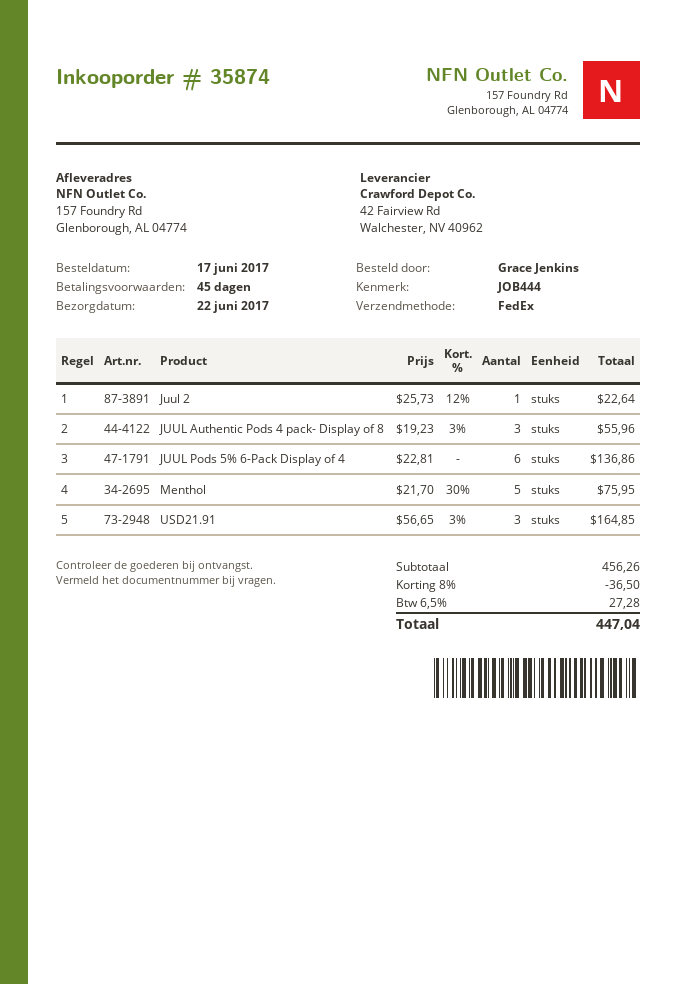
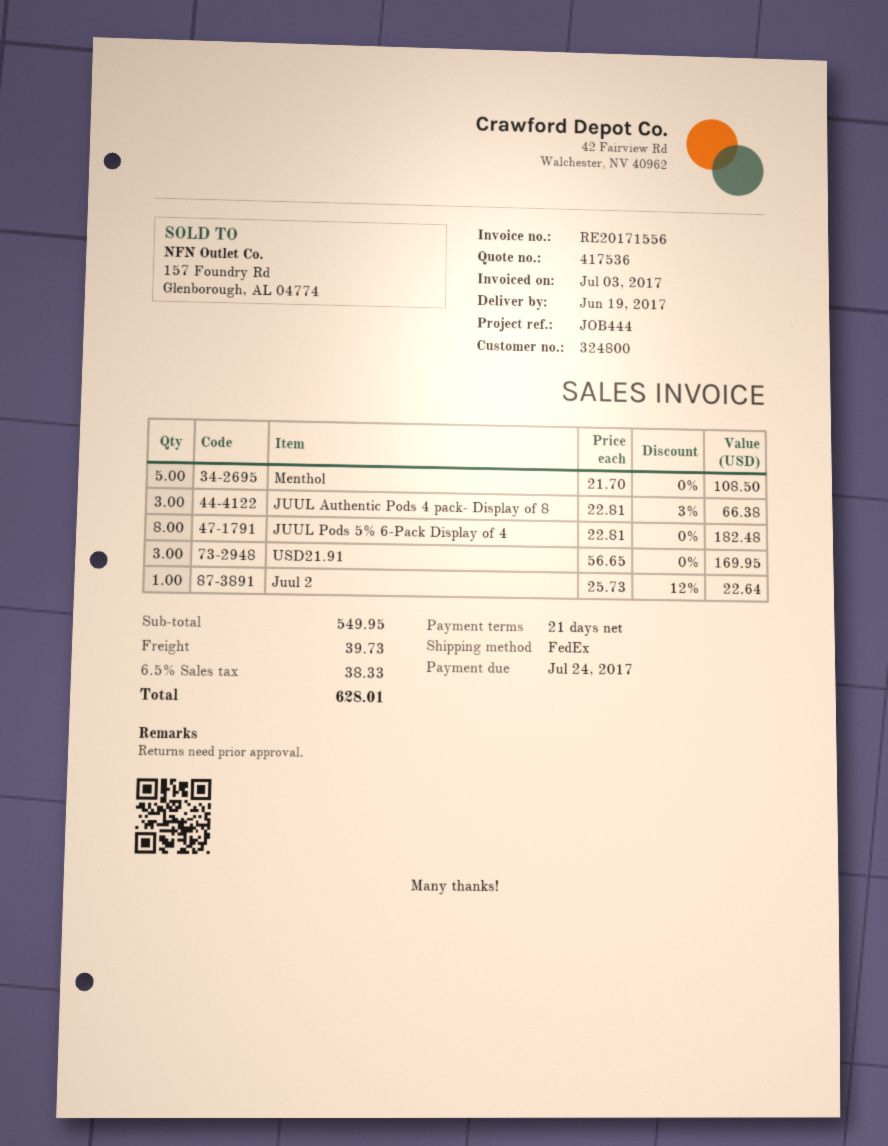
delivery date: 2017-06-22 -> 2017-06-19
payment terms: 45 days -> 21 days
JUUL Authentic Pods 4 pack- Display of 8: 3 x 19.23 - 3% = 55.96 -> 3 x 22.81 - 3% = 66.38
JUUL Pods 5% 6-Pack Display of 4: 6 x 22.81 = 136.86 -> 8 x 22.81 = 182.48
Menthol: 5 x 21.70 - 30% = 75.95 -> 5 x 21.70 = 108.50
USD21.91: 3 x 56.65 - 3% = 164.85 -> 3 x 56.65 = 169.95
subtotal: 456.26 -> 549.95
discount: 8% = 36.50 -> none
shipping: none -> 39.73
tax: 6.5% = 27.28 -> 6.5% = 38.33
total: 447.04 -> 628.01

